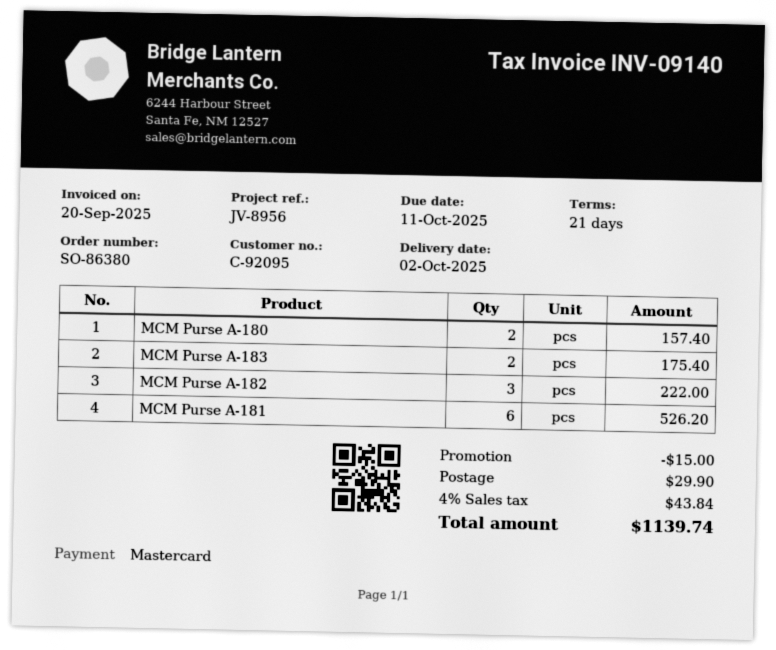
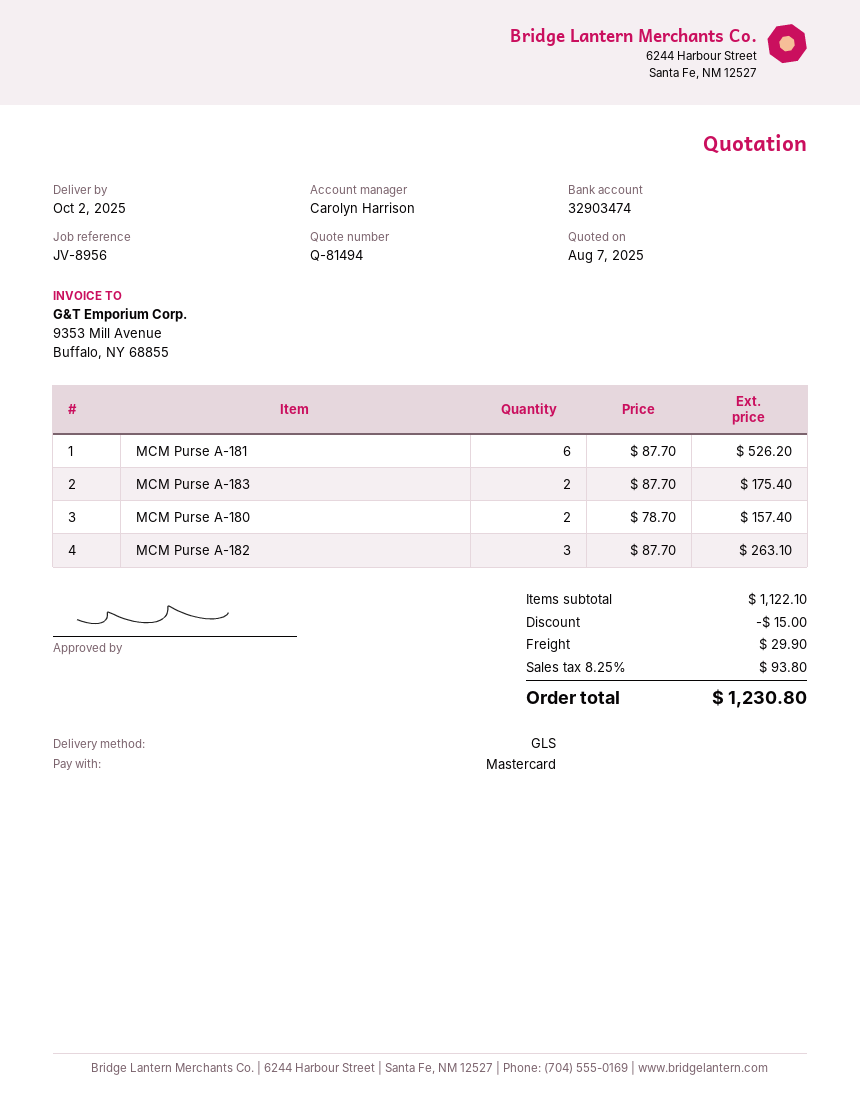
MCM Purse A-182: 3 for 222.00 -> 3 for 263.10
tax: 4% = 43.84 -> 8.25% = 93.80
total: 1139.74 -> 1230.80

